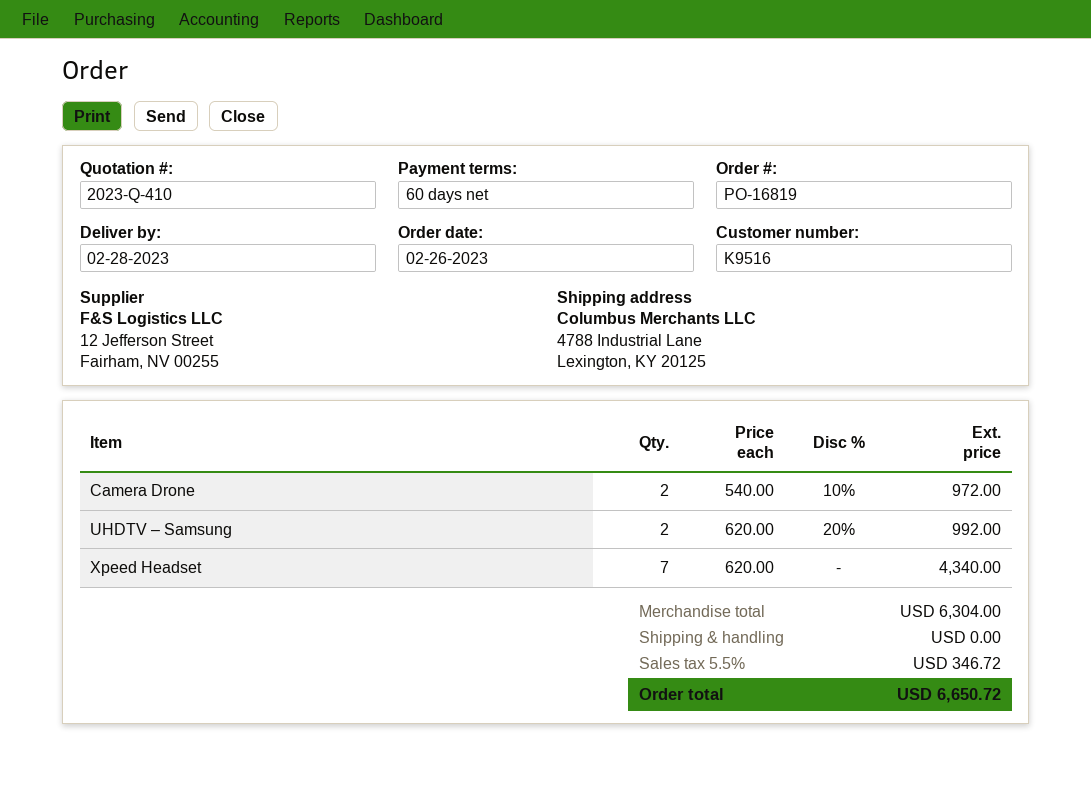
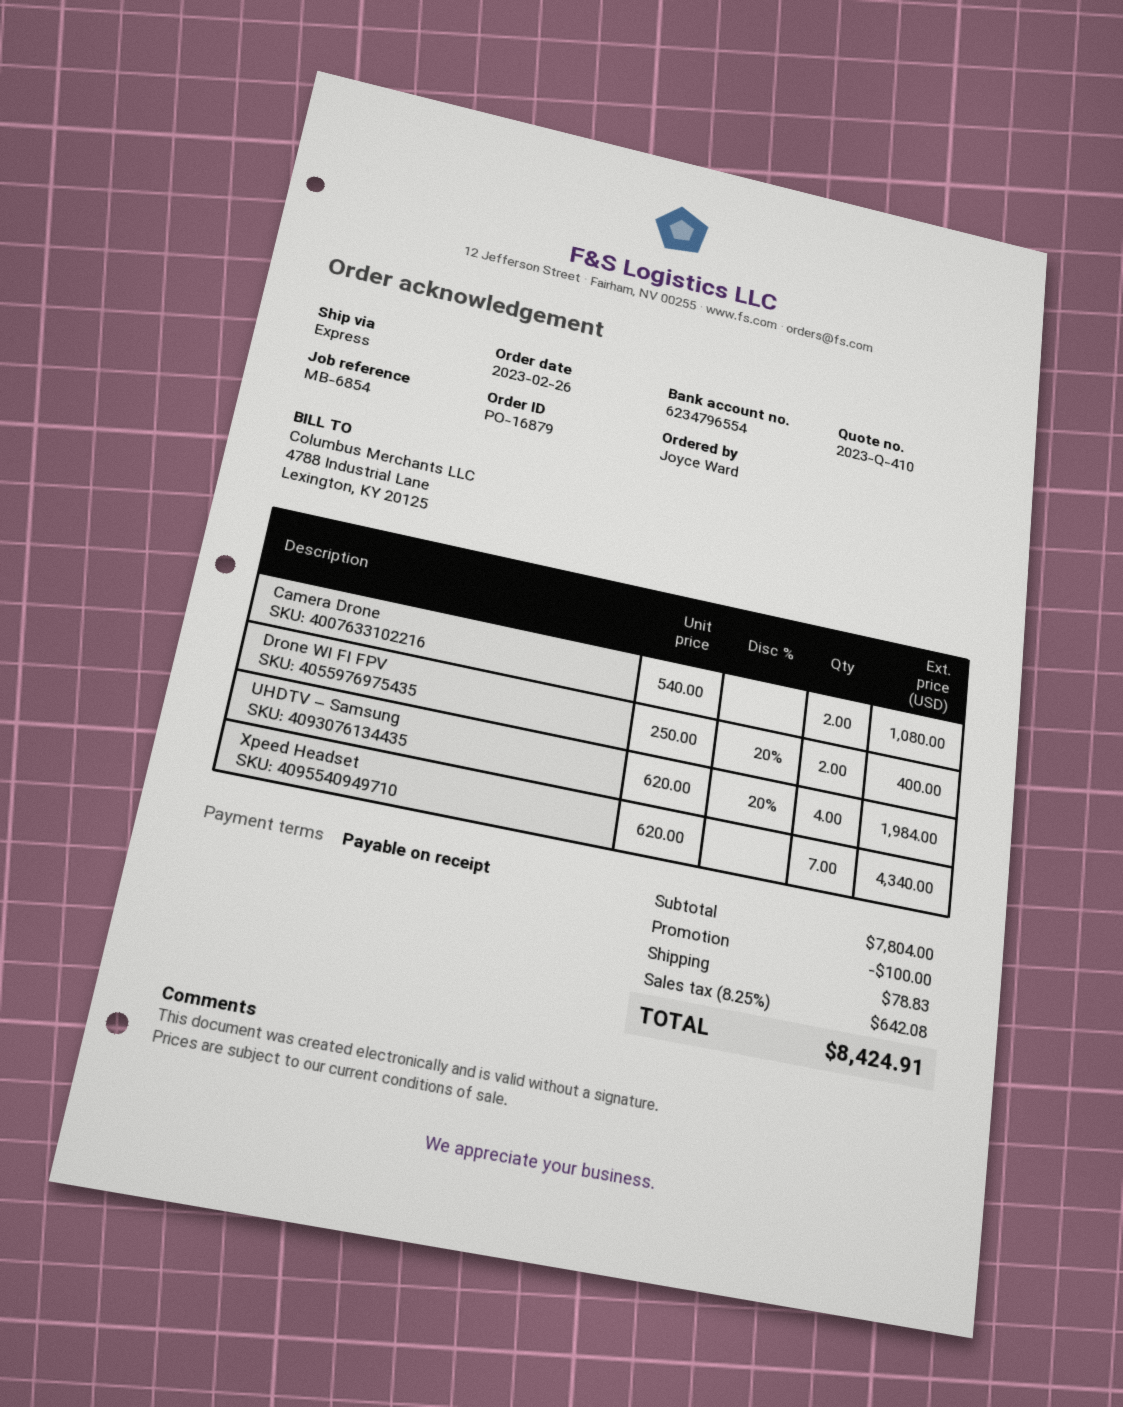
order number: PO-16819 -> PO-16879
payment terms: 60 days -> on receipt
Camera Drone: 2 x 540.00 - 10% = 972.00 -> 2 x 540.00 = 1080.00
UHDTV – Samsung: 2 x 620.00 - 20% = 992.00 -> 4 x 620.00 - 20% = 1984.00
Drone WI FI FPV: none -> 2 x 250.00 - 20% = 400.00
subtotal: 6304.00 -> 7804.00
discount: none -> 100.00
shipping: 0.00 -> 78.83
tax: 5.5% = 346.72 -> 8.25% = 642.08
total: 6650.72 -> 8424.91

